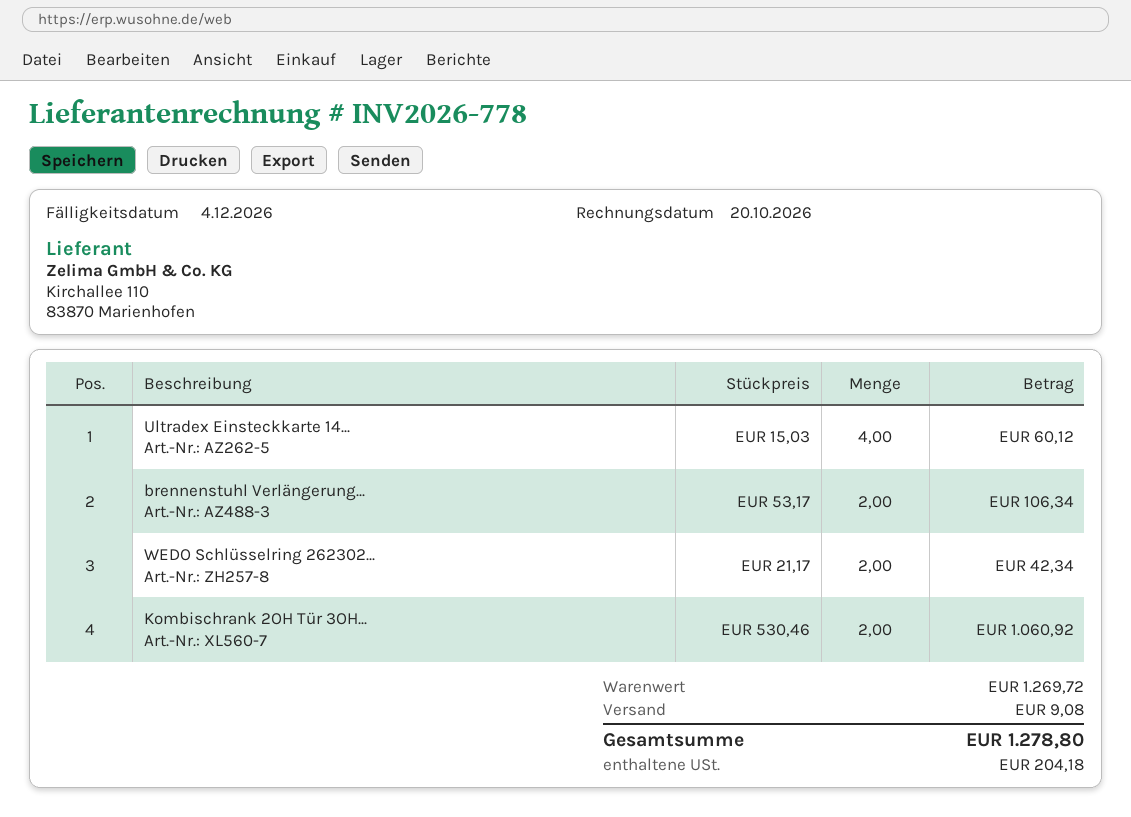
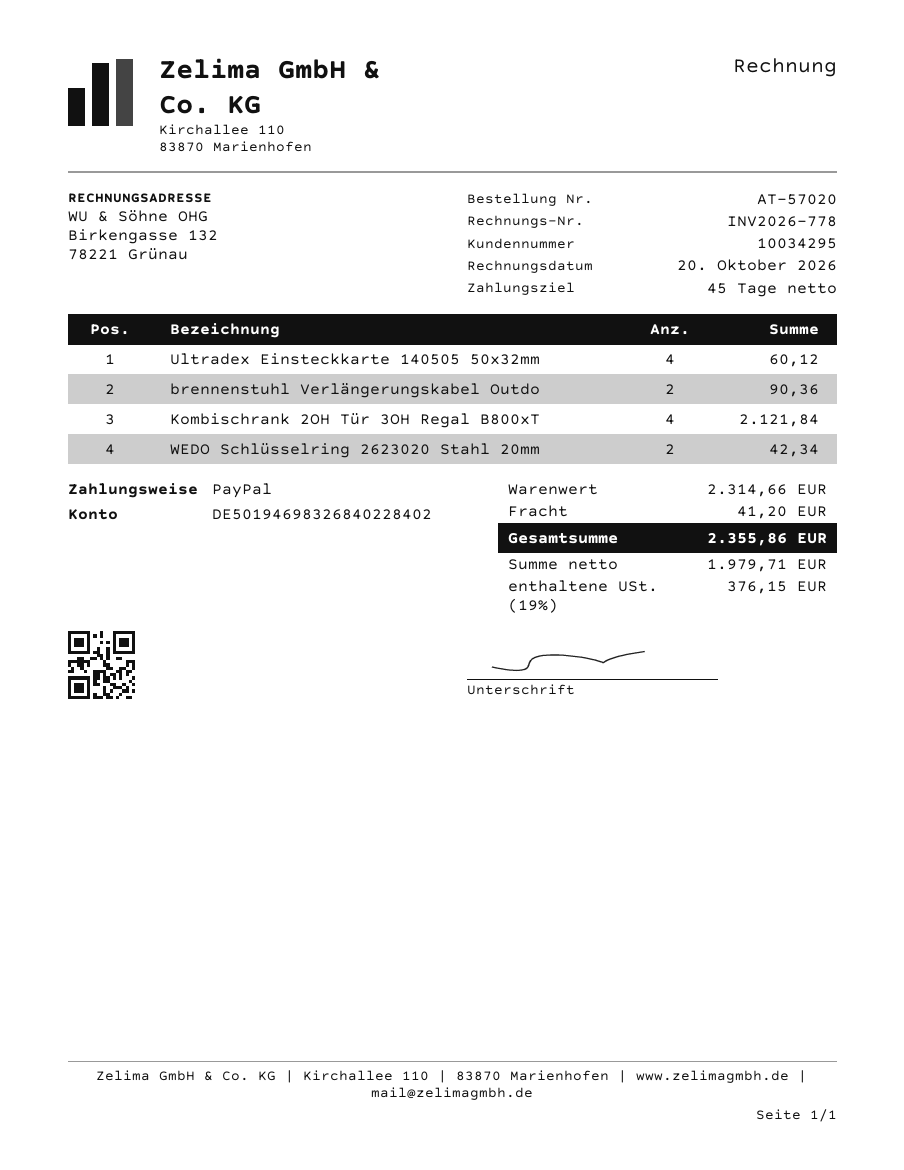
brennenstuhl Verlängerung...: 2 for 106.34 -> 2 for 90.36
Kombischrank 2OH Tür 3OH...: 2 for 1060.92 -> 4 for 2121.84
subtotal: 1269.72 -> 2314.66
shipping: 9.08 -> 41.20
tax: 204.18 -> 376.15
total: 1278.80 -> 2355.86

